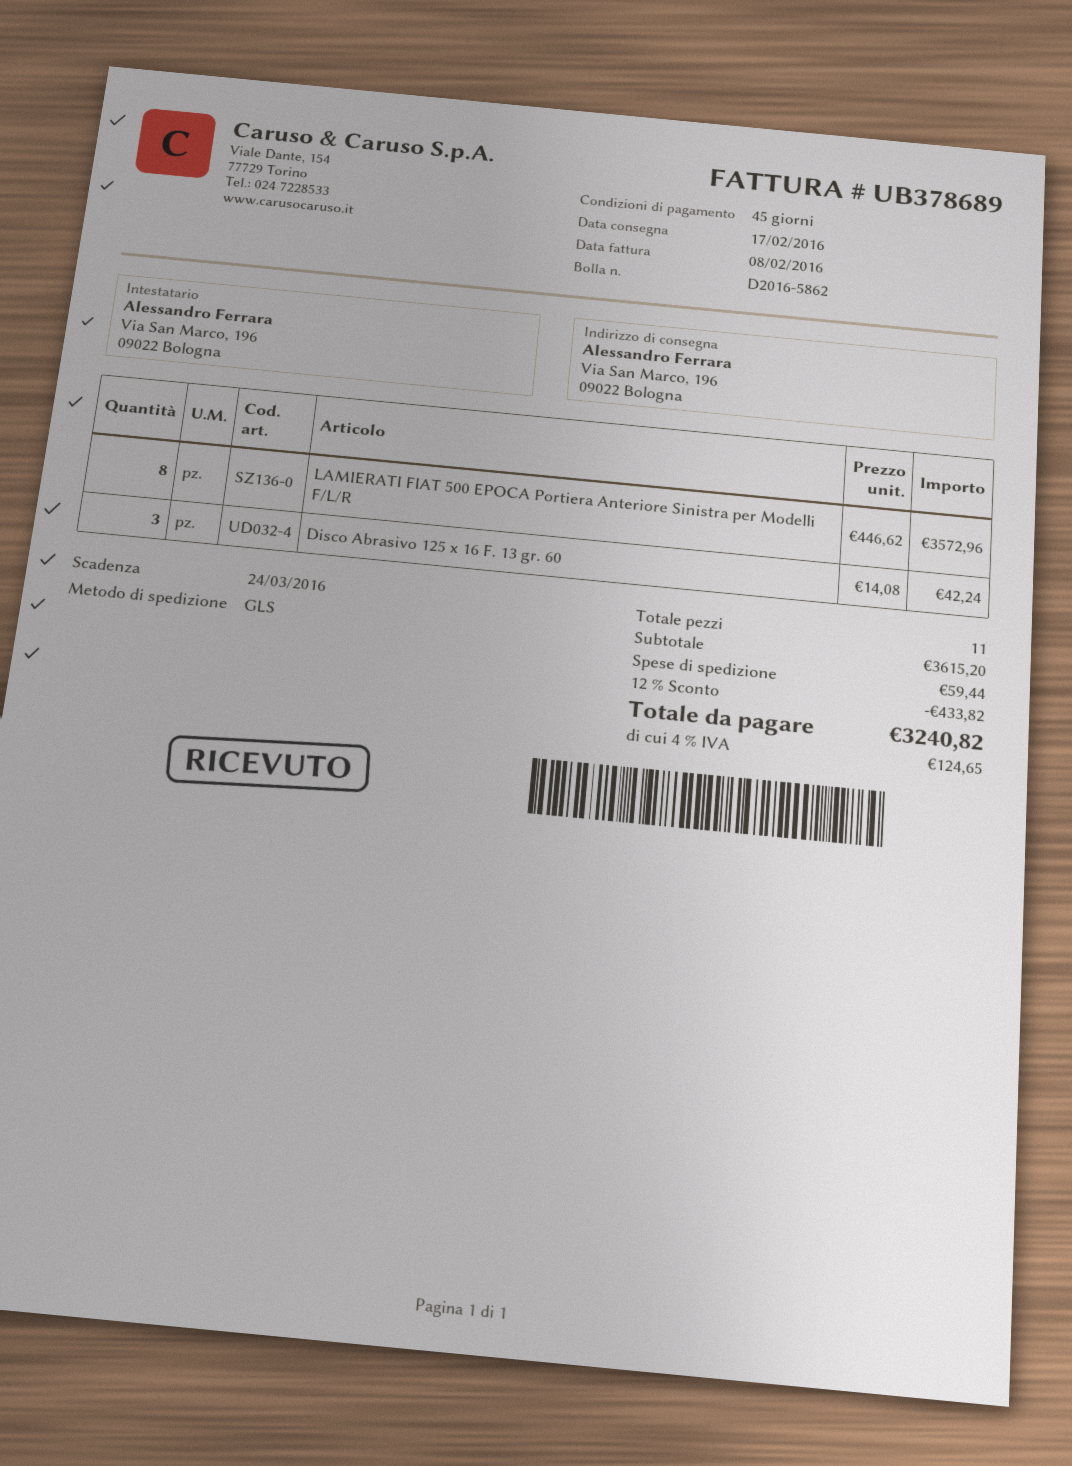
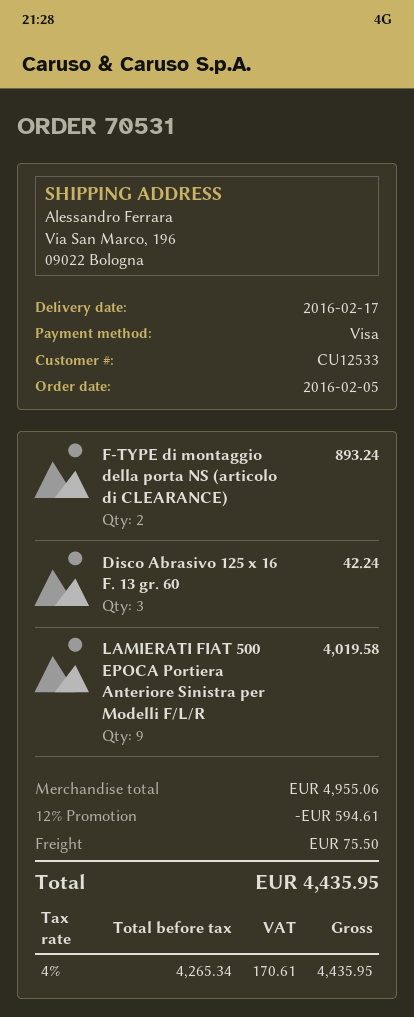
LAMIERATI FIAT 500 EPOCA Portiera Anteriore Sinistra per Modelli F/L/R: 8 for 3572.96 -> 9 for 4019.58
F-TYPE di montaggio della porta NS (articolo di CLEARANCE): none -> 2 for 893.24
subtotal: 3615.20 -> 4955.06
discount: 12% = 433.82 -> 12% = 594.61
shipping: 59.44 -> 75.50
tax: 4% = 124.65 -> 4% = 170.61
total: 3240.82 -> 4435.95

